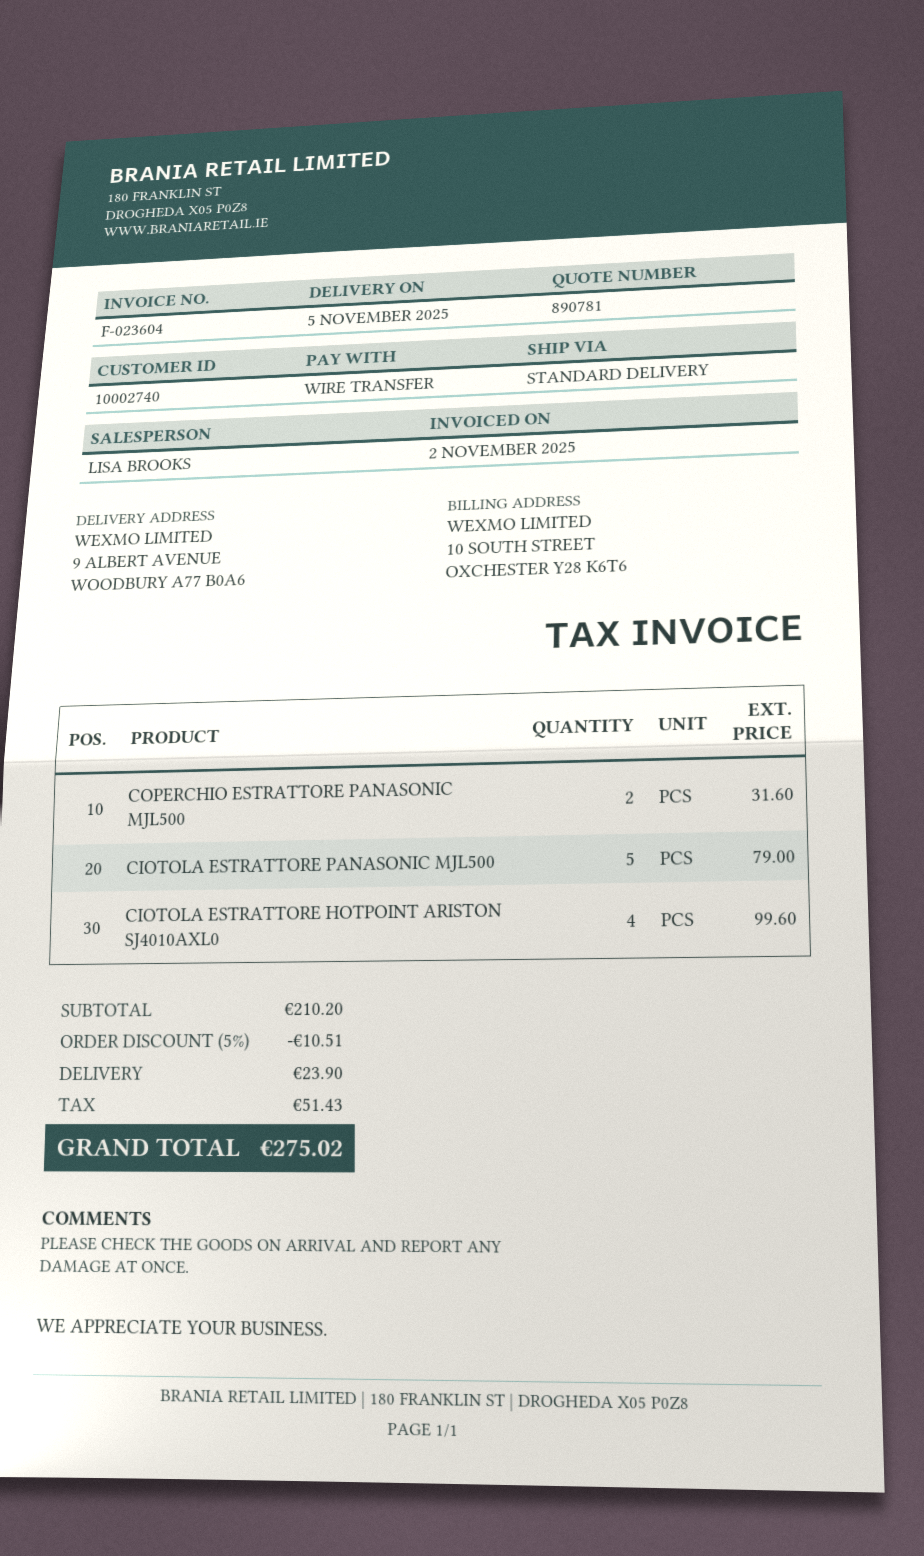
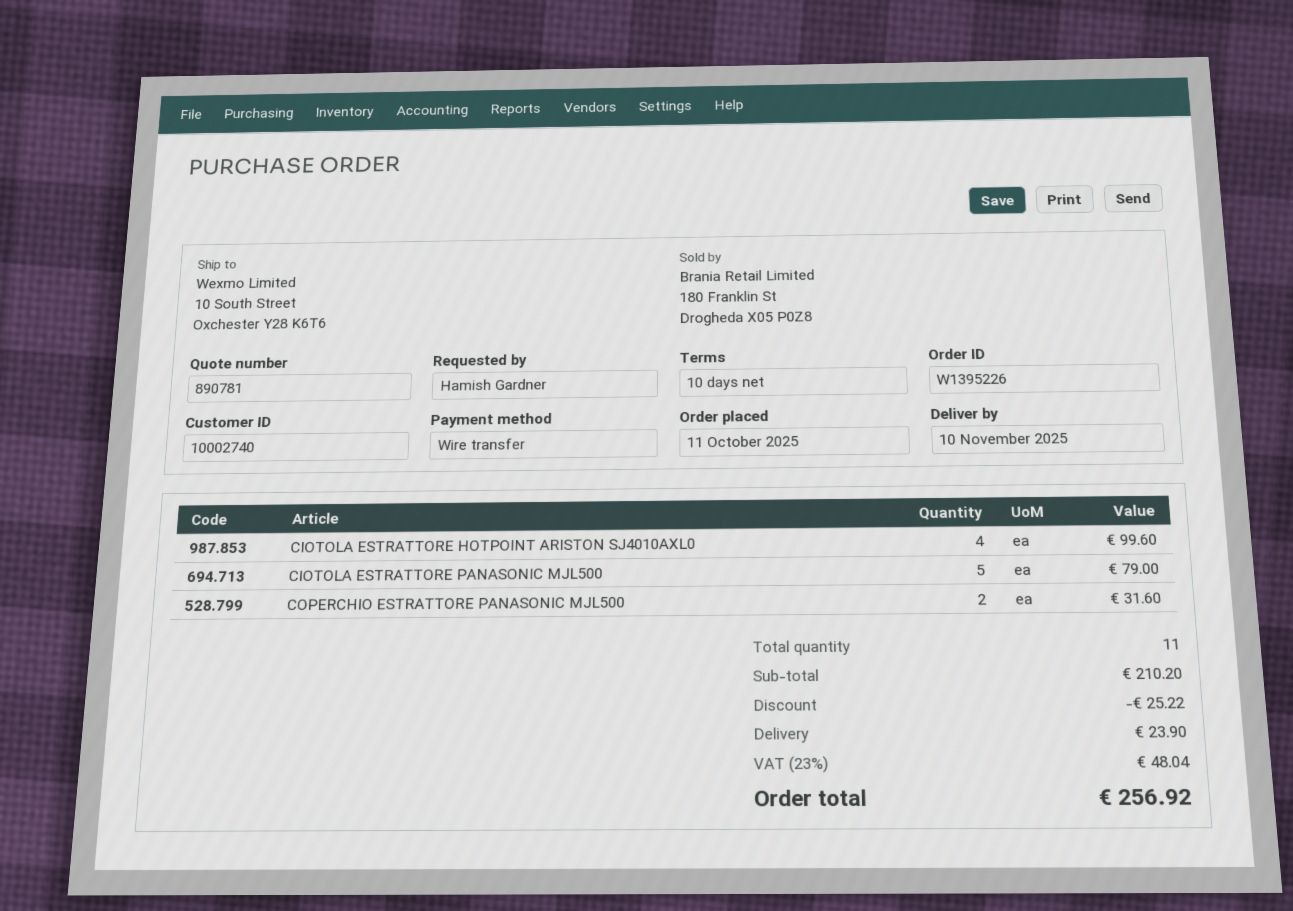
delivery date: 2025-11-05 -> 2025-11-10
ship to: 9 ALBERT AVENUE, WOODBURY A77 B0A6 -> 10 South Street, Oxchester Y28 K6T6
discount: 10.51 -> 25.22
tax: 51.43 -> 48.04
total: 275.02 -> 256.92

